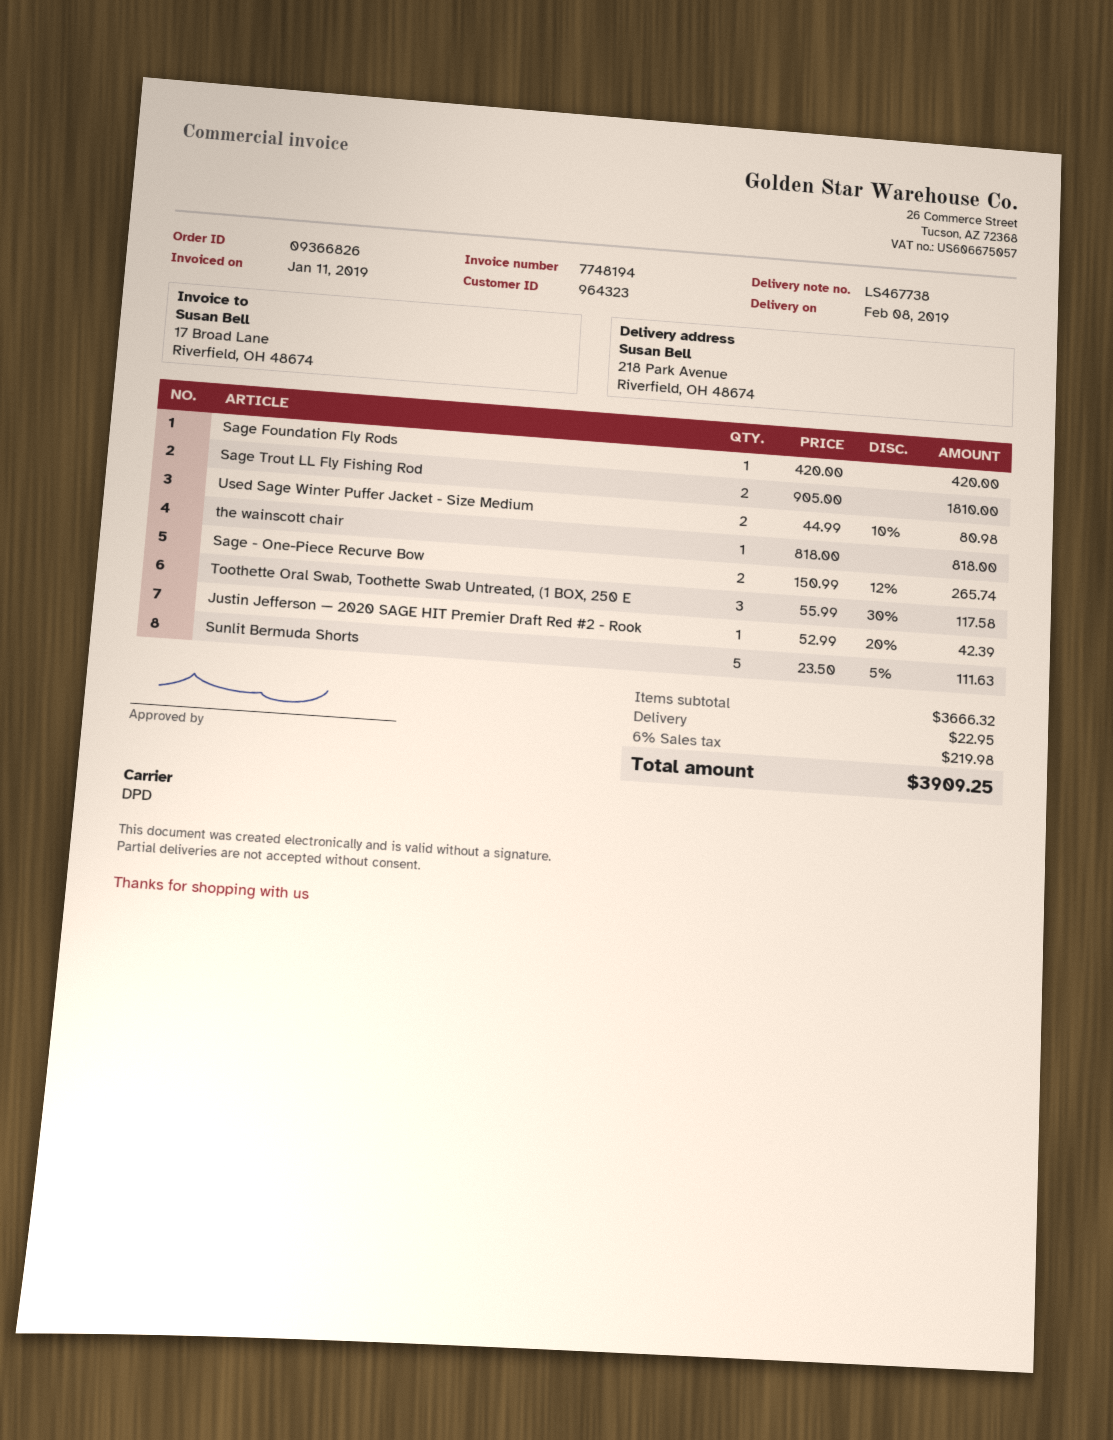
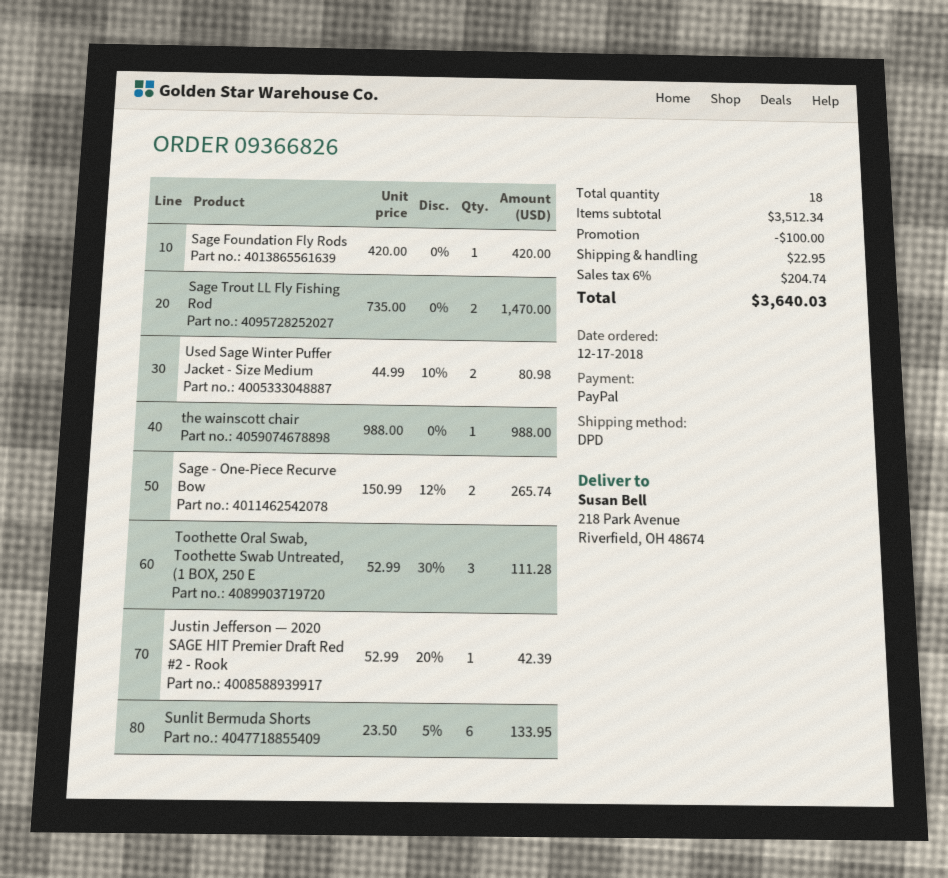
Sage Trout LL Fly Fishing Rod: 2 x 905.00 = 1810.00 -> 2 x 735.00 = 1470.00
the wainscott chair: 1 x 818.00 = 818.00 -> 1 x 988.00 = 988.00
Toothette Oral Swab, Toothette Swab Untreated, (1 BOX, 250 E: 3 x 55.99 - 30% = 117.58 -> 3 x 52.99 - 30% = 111.28
Sunlit Bermuda Shorts: 5 x 23.50 - 5% = 111.63 -> 6 x 23.50 - 5% = 133.95
subtotal: 3666.32 -> 3512.34
discount: none -> 100.00
tax: 6% = 219.98 -> 6% = 204.74
total: 3909.25 -> 3640.03

